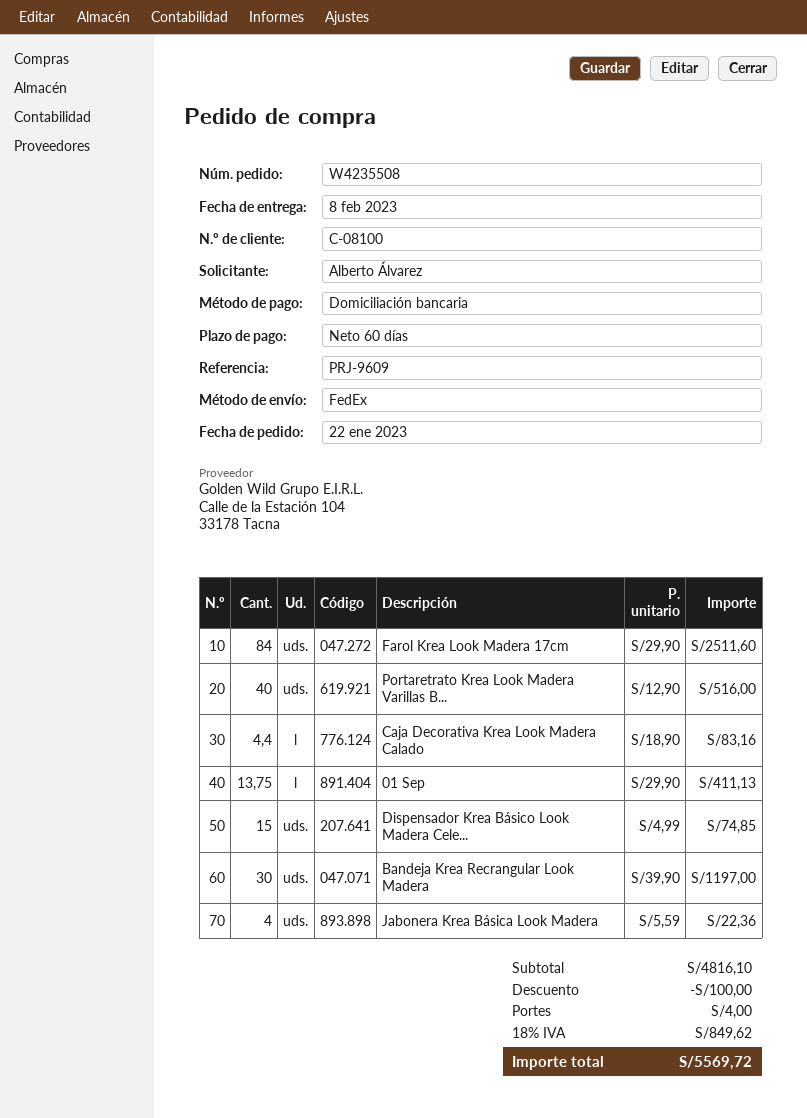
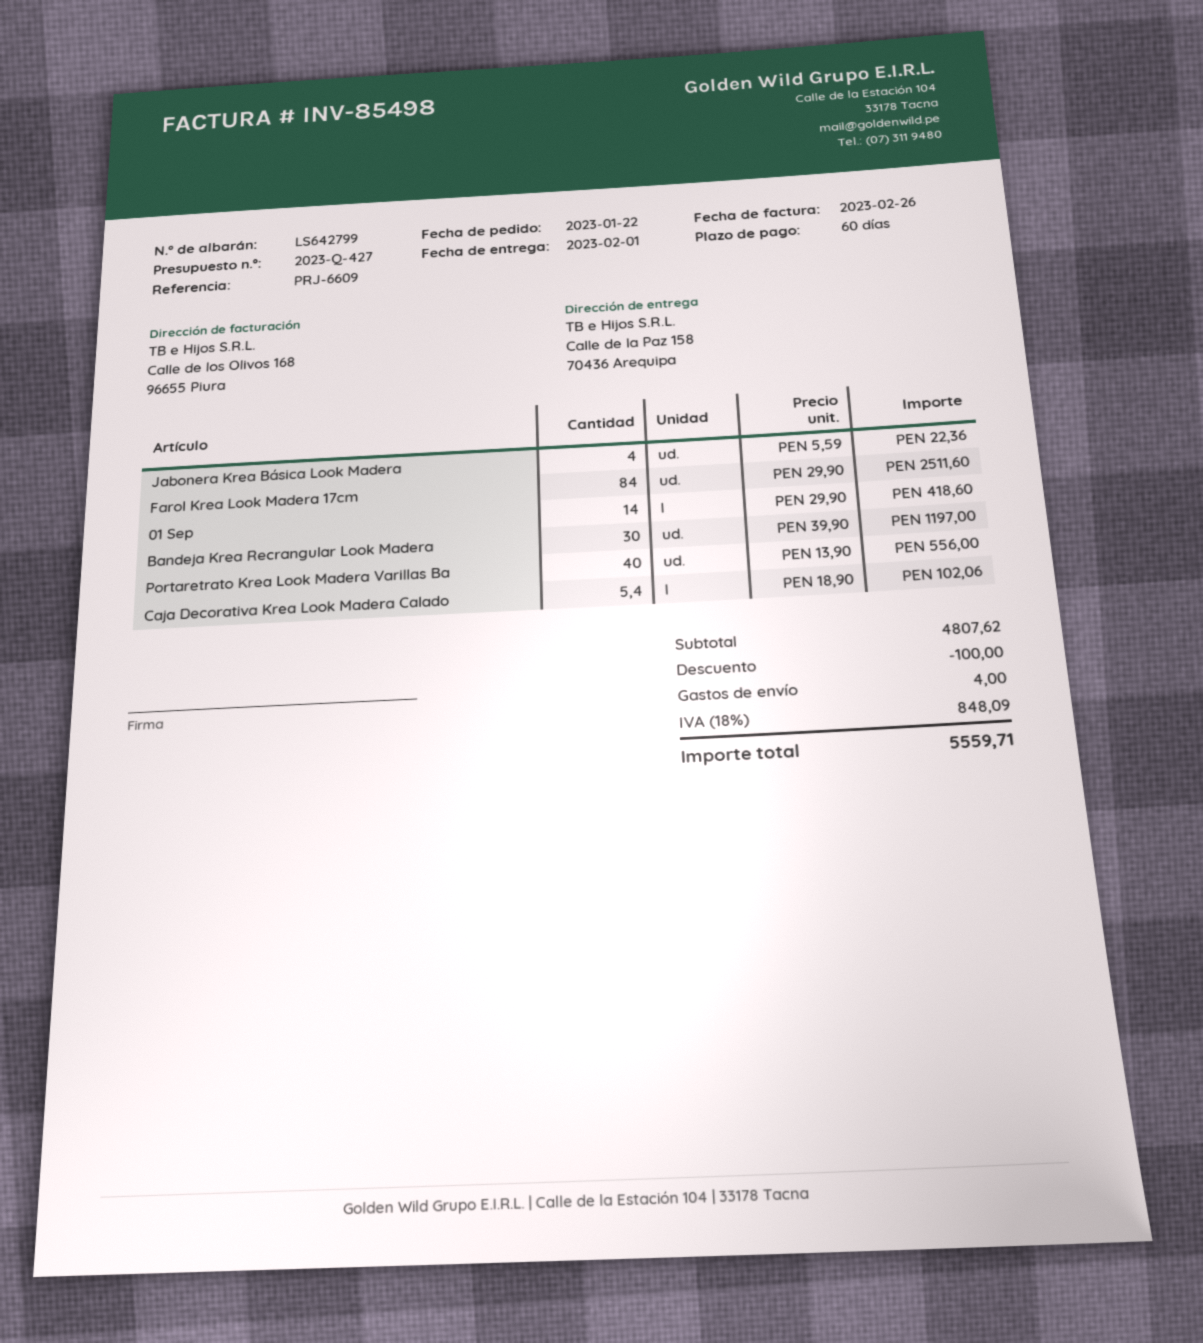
delivery date: 2023-02-08 -> 2023-02-01
reference: PRJ-9609 -> PRJ-6609
Portaretrato Krea Look Madera Varillas B...: 40 x 12.90 = 516.00 -> 40 x 13.90 = 556.00
Caja Decorativa Krea Look Madera Calado: 4.4 x 18.90 = 83.16 -> 5.4 x 18.90 = 102.06
01 Sep: 13.75 x 29.90 = 411.13 -> 14 x 29.90 = 418.60
Dispensador Krea Básico Look Madera Cele...: 15 x 4.99 = 74.85 -> none
subtotal: 4816.10 -> 4807.62
tax: 18% = 849.62 -> 18% = 848.09
total: 5569.72 -> 5559.71

